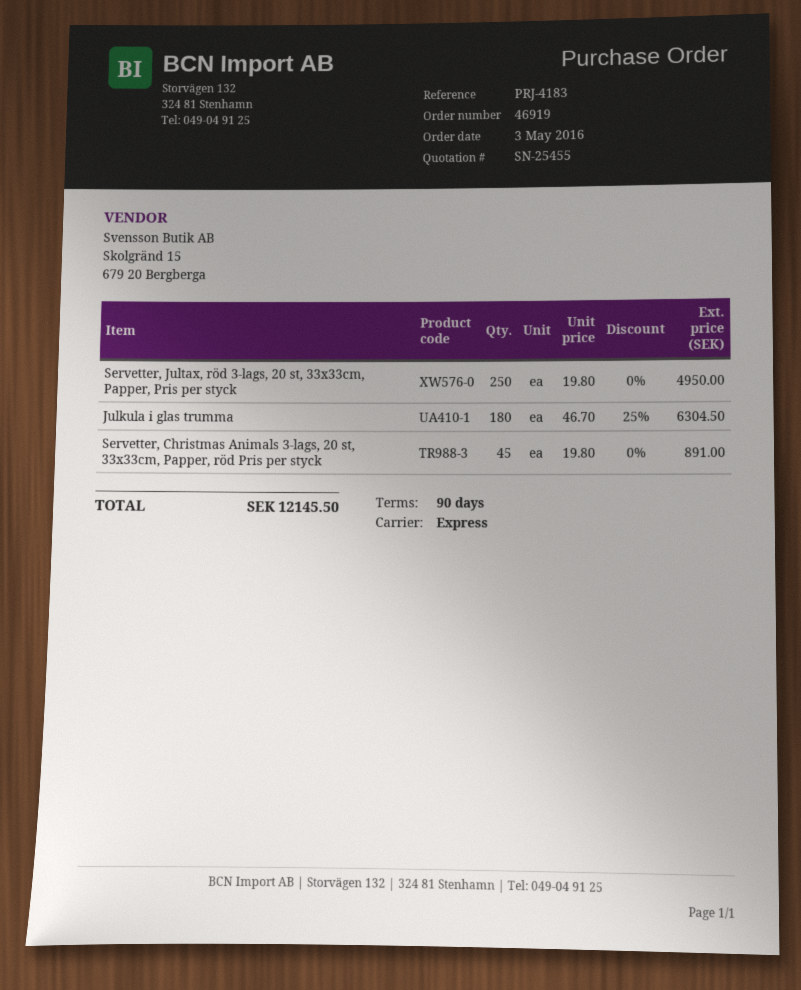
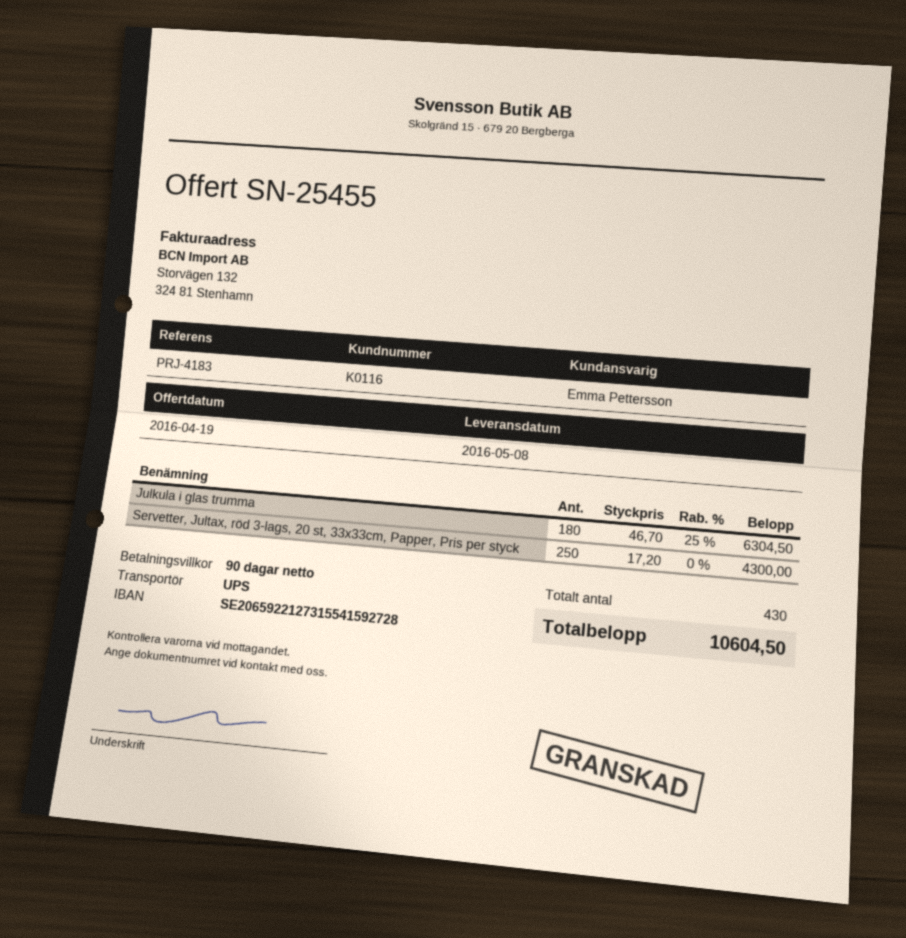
shipping method: express -> UPS
Servetter, Jultax, röd 3-lags, 20 st, 33x33cm, Papper, Pris per styck: 250 x 19.80 = 4950.00 -> 250 x 17.20 = 4300.00
Servetter, Christmas Animals 3-lags, 20 st, 33x33cm, Papper, röd Pris per styck: 45 x 19.80 = 891.00 -> none
total: 12145.50 -> 10604.50

